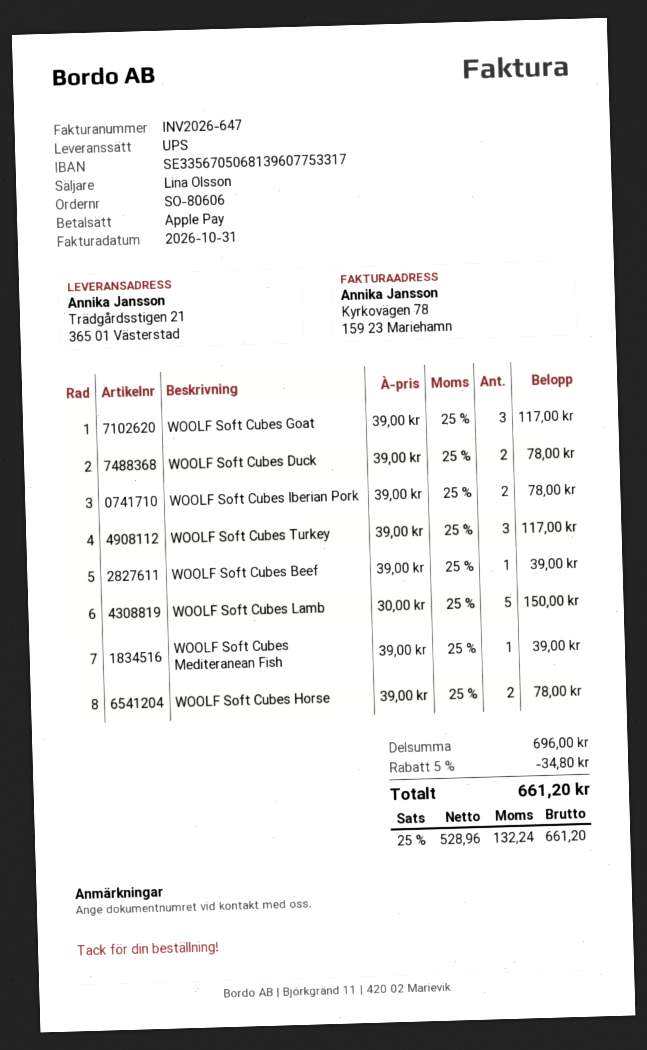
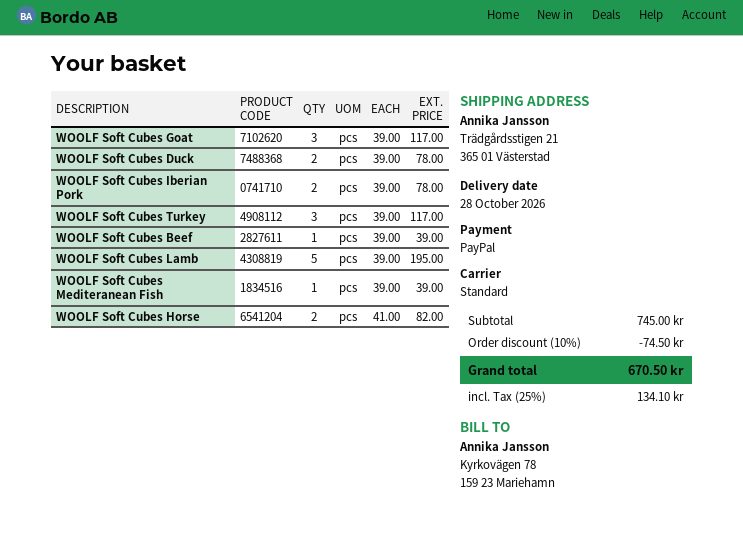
payment method: Apple Pay -> PayPal
shipping method: UPS -> standard
WOOLF Soft Cubes Lamb: 5 x 30.00 = 150.00 -> 5 x 39.00 = 195.00
WOOLF Soft Cubes Horse: 2 x 39.00 = 78.00 -> 2 x 41.00 = 82.00
subtotal: 696.00 -> 745.00
discount: 5% = 34.80 -> 10% = 74.50
tax: 25% = 132.24 -> 25% = 134.10
total: 661.20 -> 670.50

